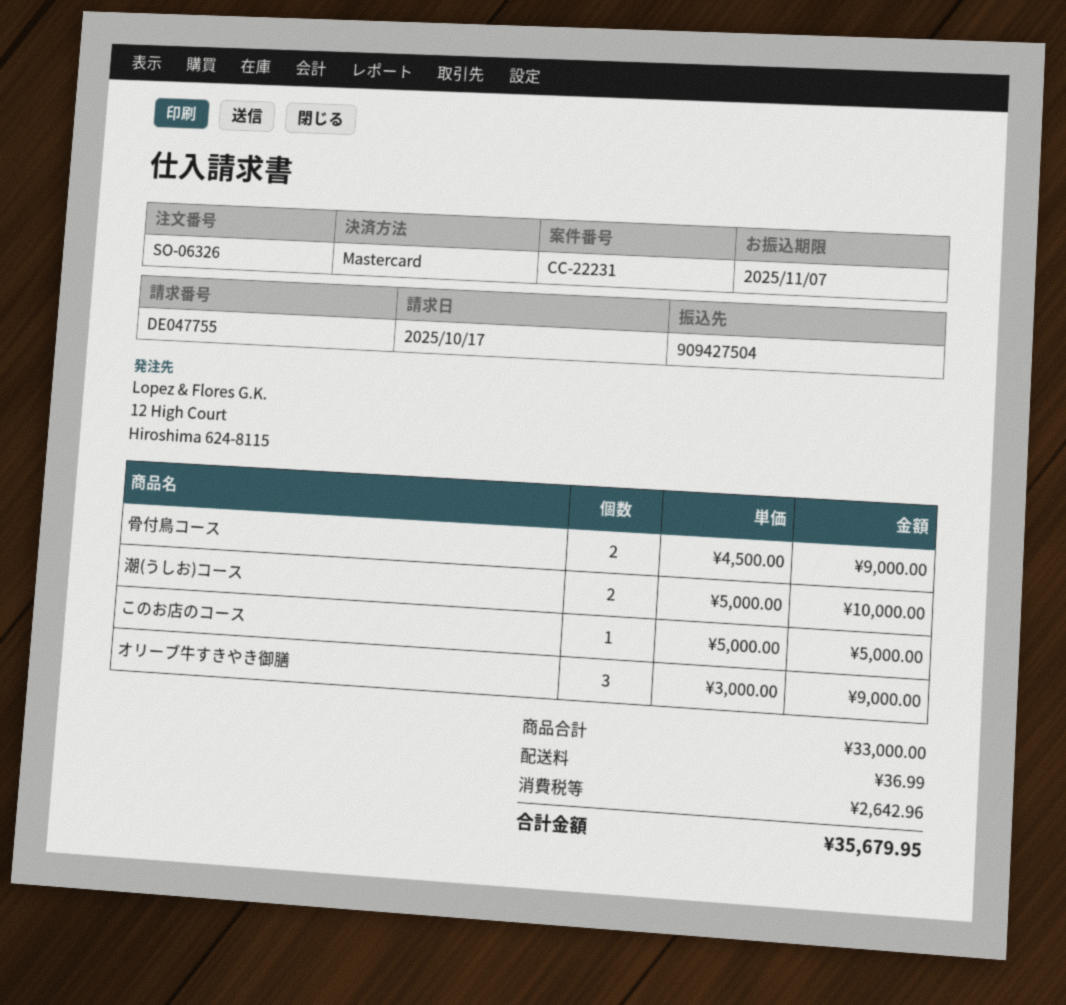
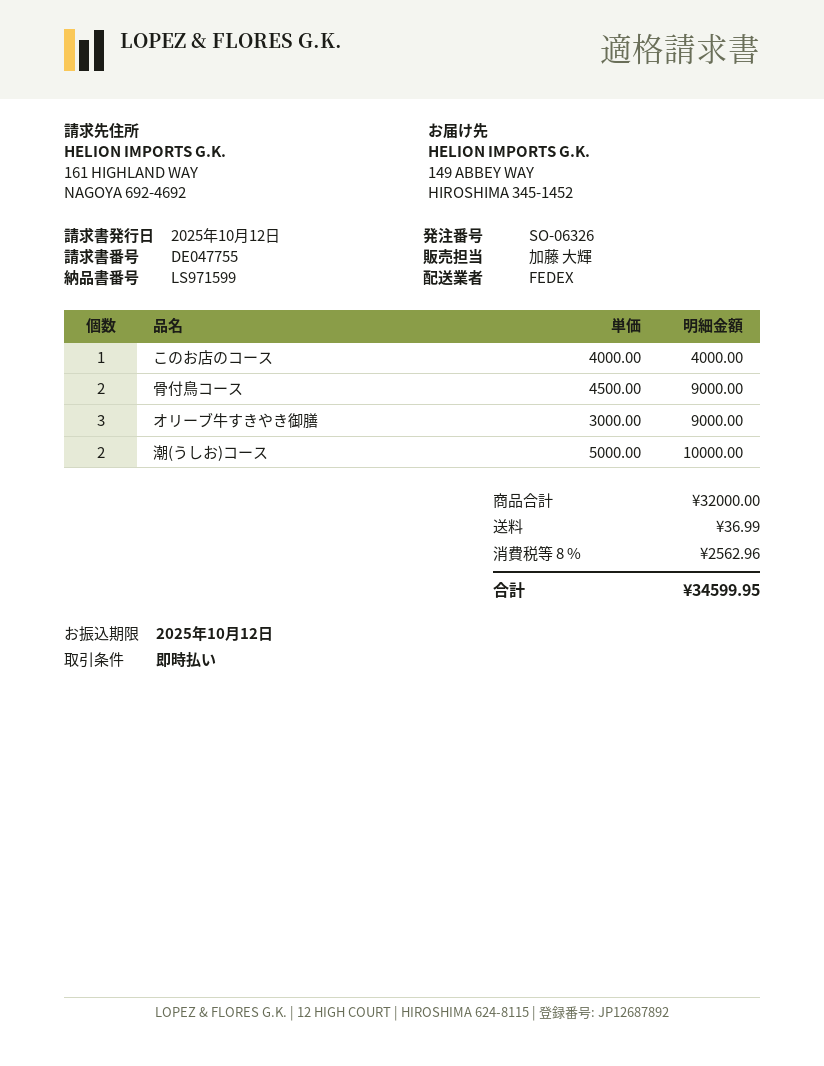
invoice date: 2025-10-17 -> 2025-10-12
due date: 2025-11-07 -> 2025-10-12
このお店のコース: 1 x 5000.00 = 5000.00 -> 1 x 4000.00 = 4000.00
subtotal: 33000.00 -> 32000.00
tax: 2642.96 -> 2562.96
total: 35679.95 -> 34599.95

